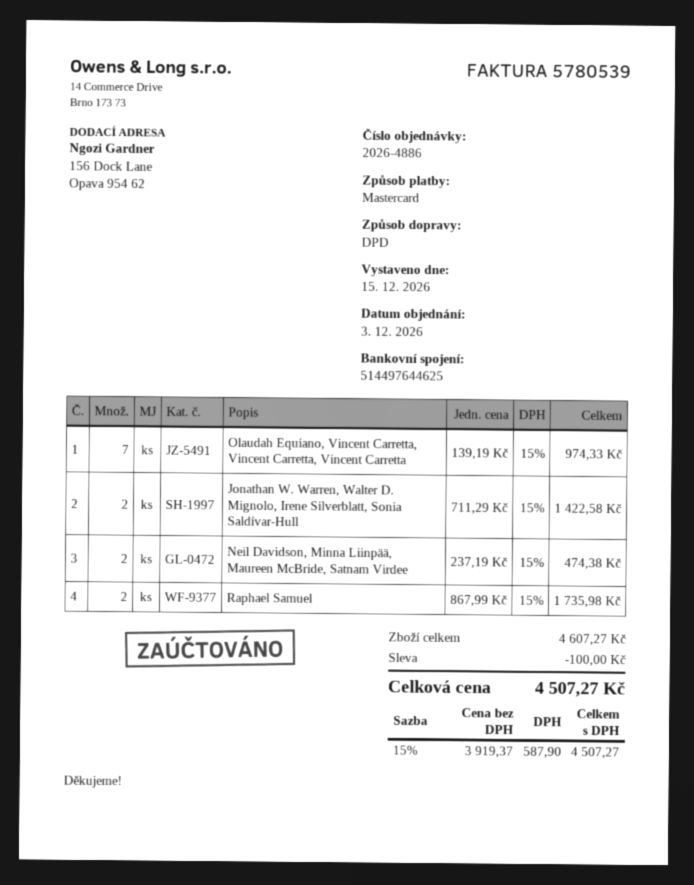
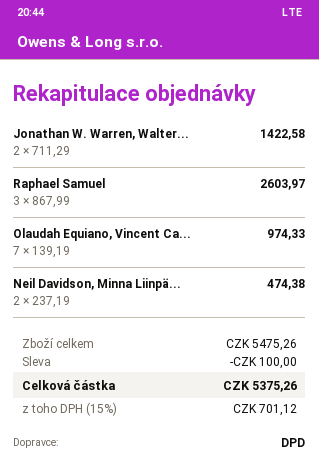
Raphael Samuel: 2 x 867.99 = 1735.98 -> 3 x 867.99 = 2603.97
subtotal: 4607.27 -> 5475.26
tax: 15% = 587.90 -> 15% = 701.12
total: 4507.27 -> 5375.26

